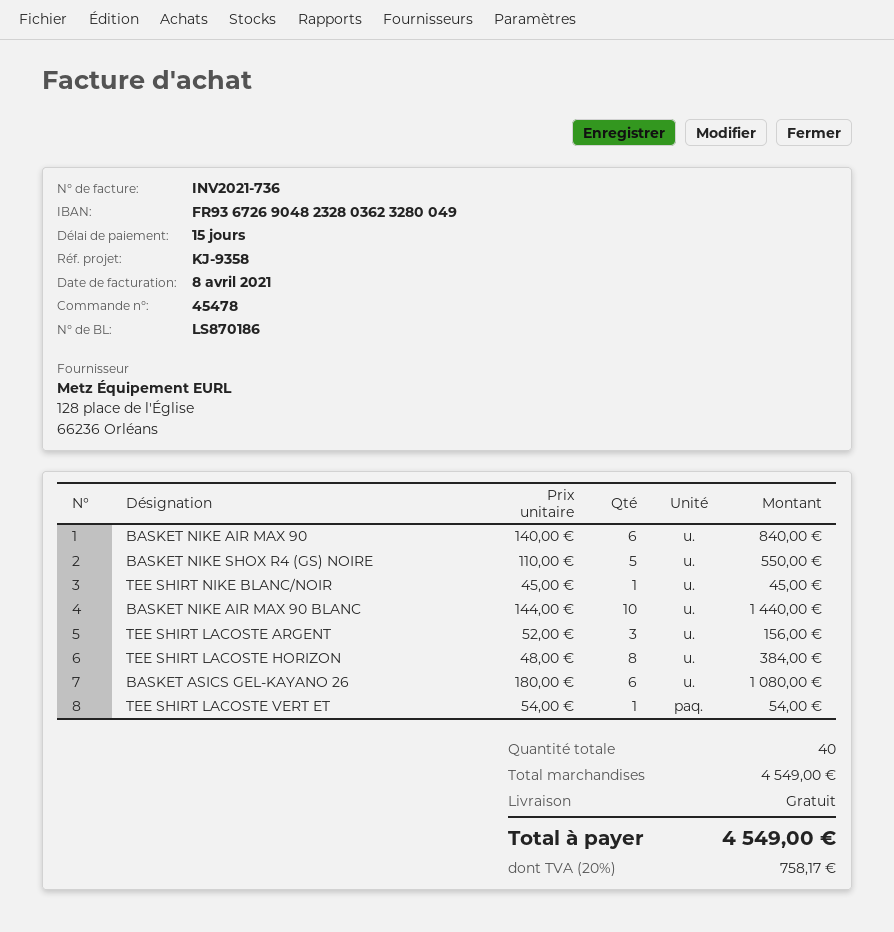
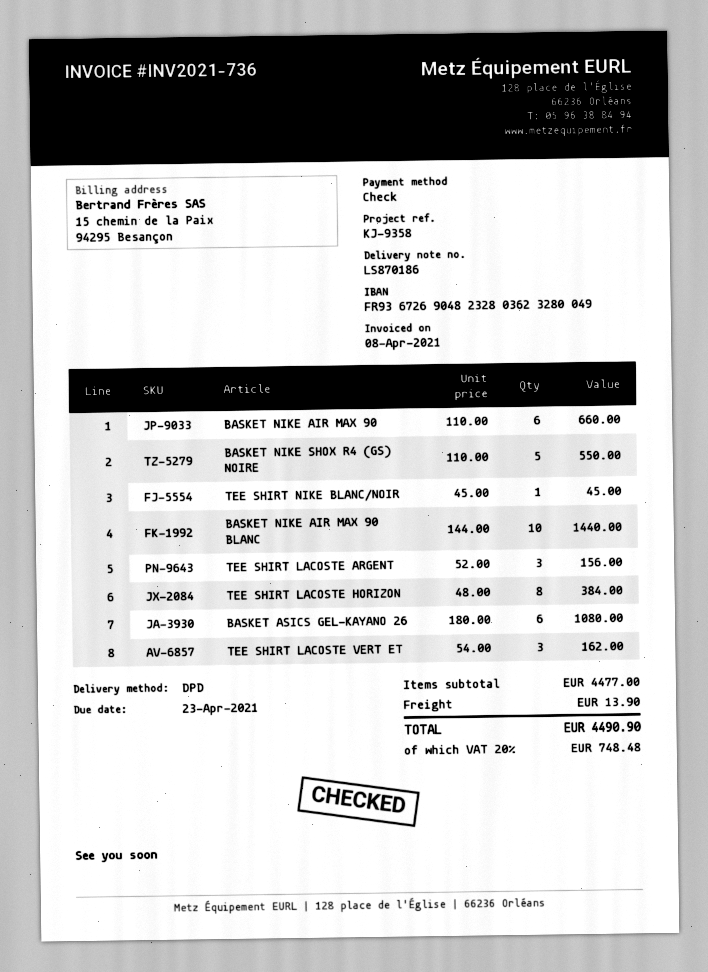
BASKET NIKE AIR MAX 90: 6 x 140.00 = 840.00 -> 6 x 110.00 = 660.00
TEE SHIRT LACOSTE VERT ET: 1 x 54.00 = 54.00 -> 3 x 54.00 = 162.00
subtotal: 4549.00 -> 4477.00
shipping: 0.00 -> 13.90
tax: 20% = 758.17 -> 20% = 748.48
total: 4549.00 -> 4490.90

